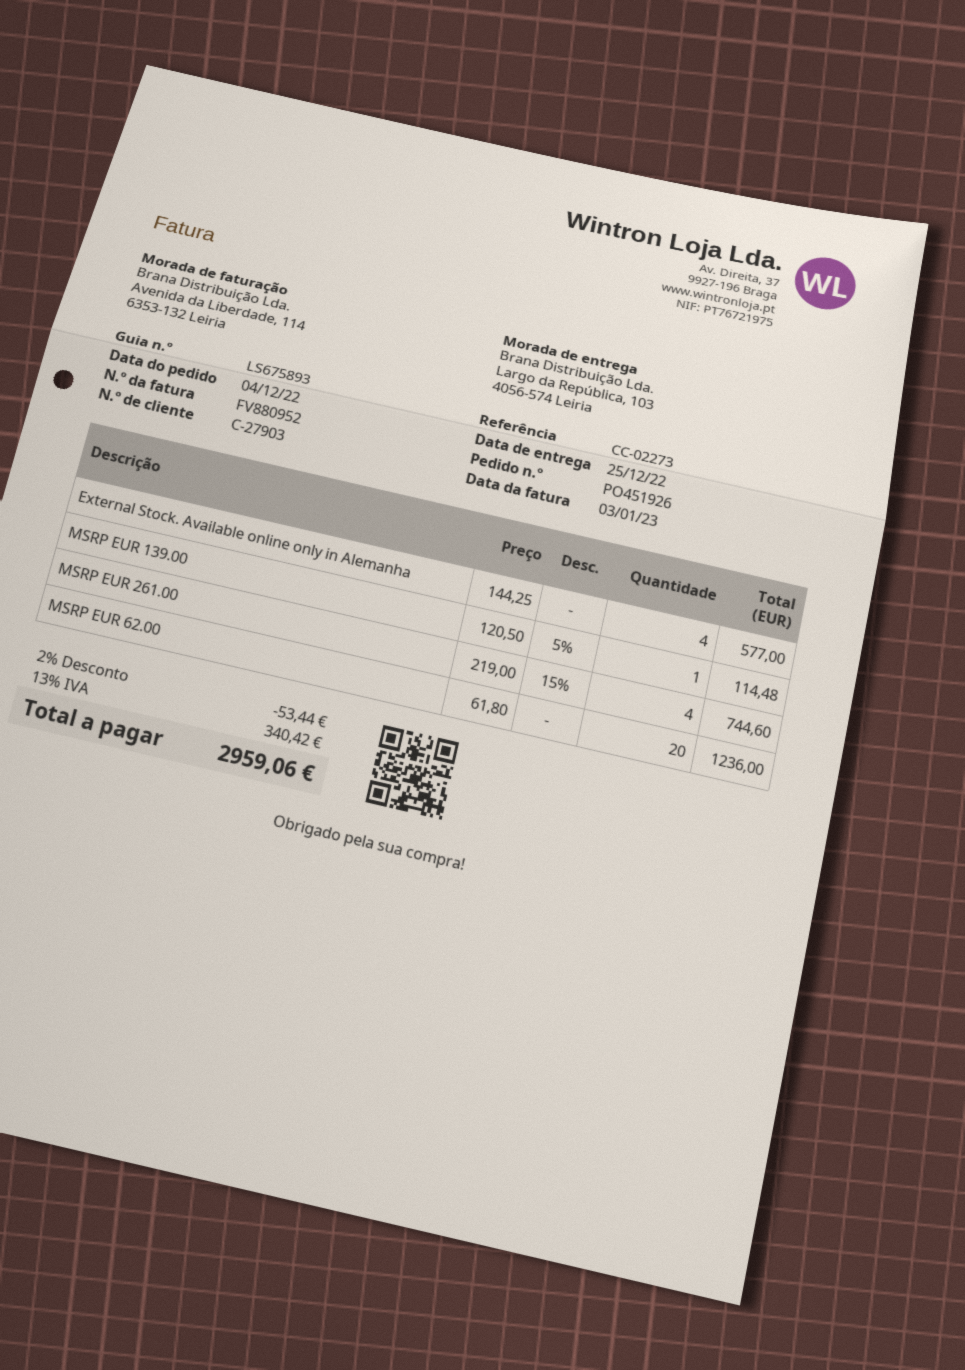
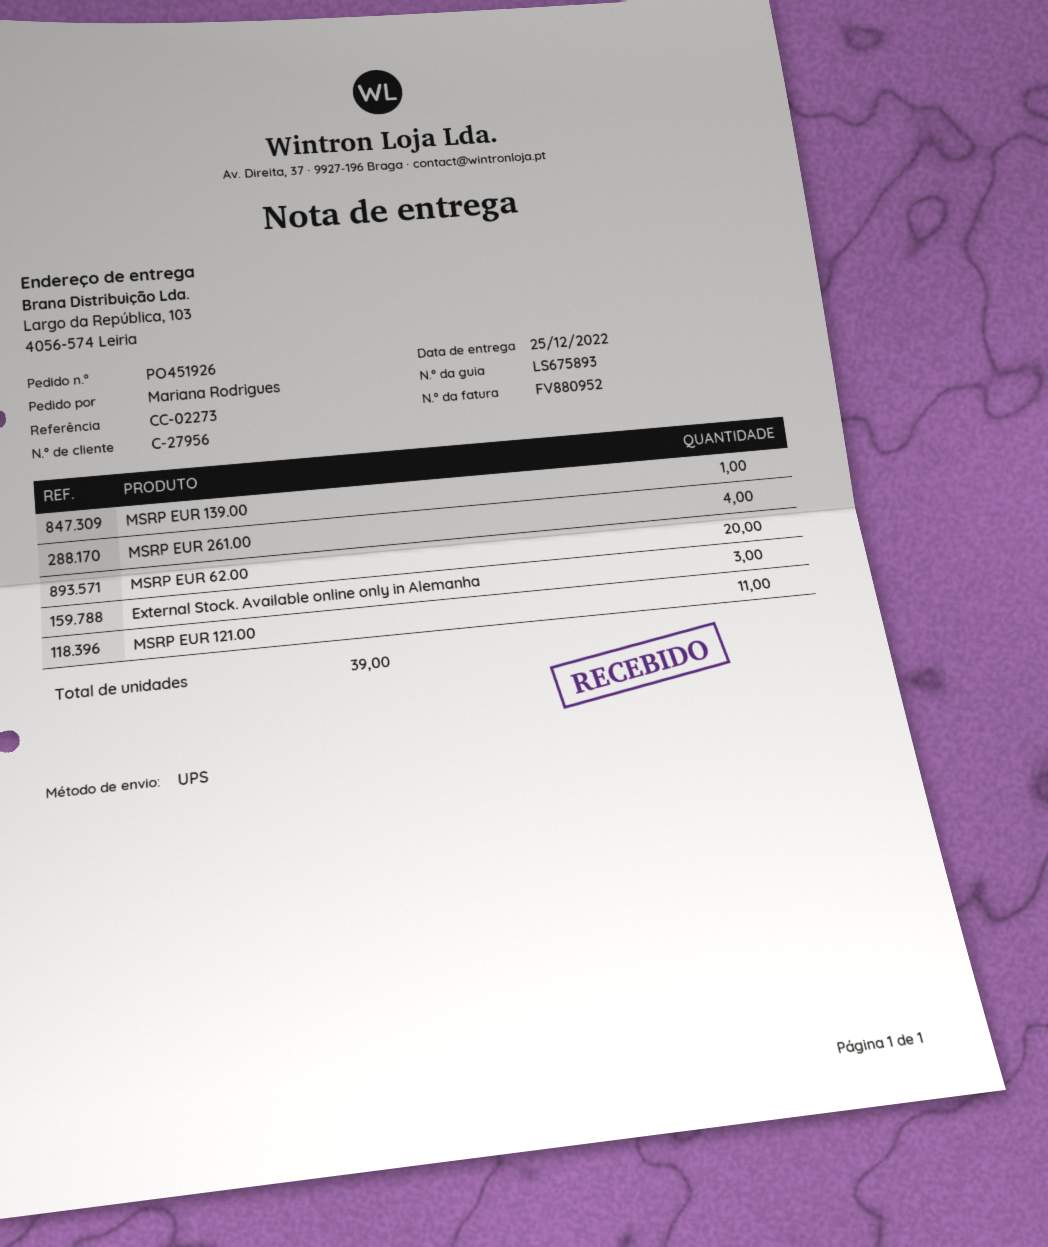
customer number: C-27903 -> C-27956
External Stock. Available online only in Alemanha: 4 -> 3
MSRP EUR 121.00: none -> 11

